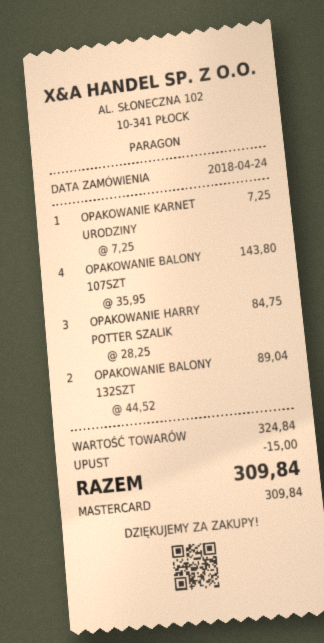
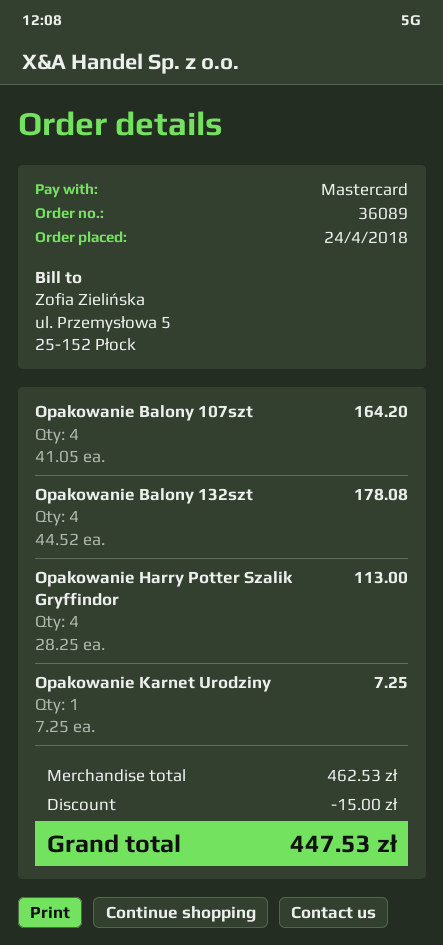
OPAKOWANIE BALONY 107SZT: 4 x 35.95 = 143.80 -> 4 x 41.05 = 164.20
OPAKOWANIE HARRY POTTER SZALIK: 3 x 28.25 = 84.75 -> 4 x 28.25 = 113.00
OPAKOWANIE BALONY 132SZT: 2 x 44.52 = 89.04 -> 4 x 44.52 = 178.08
subtotal: 324.84 -> 462.53
total: 309.84 -> 447.53

